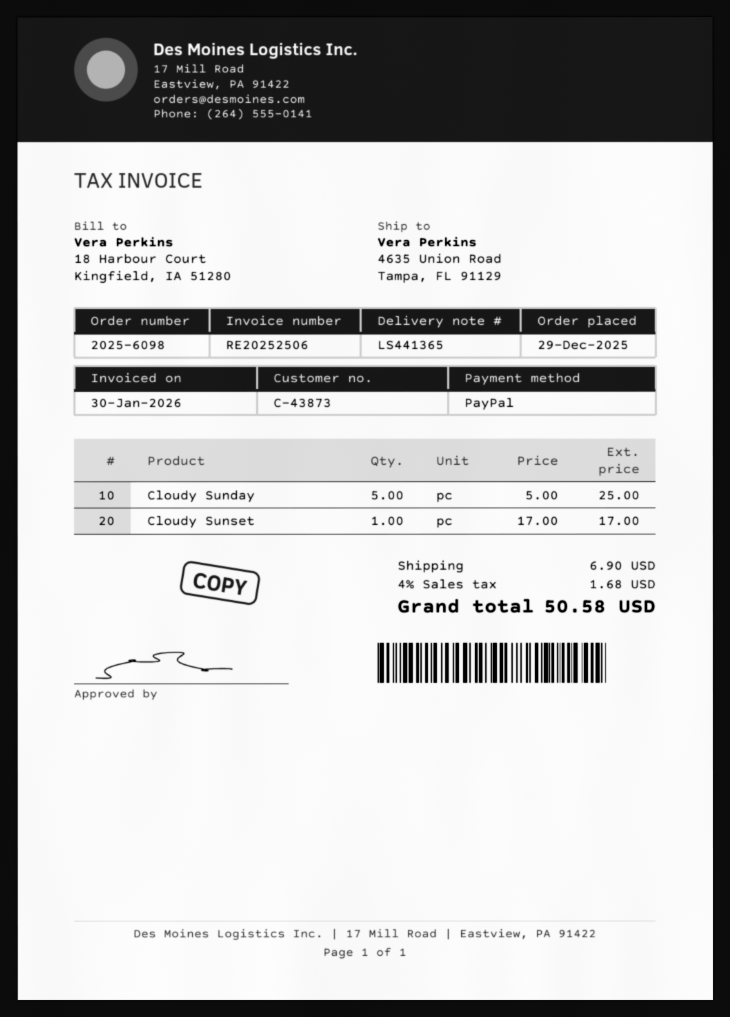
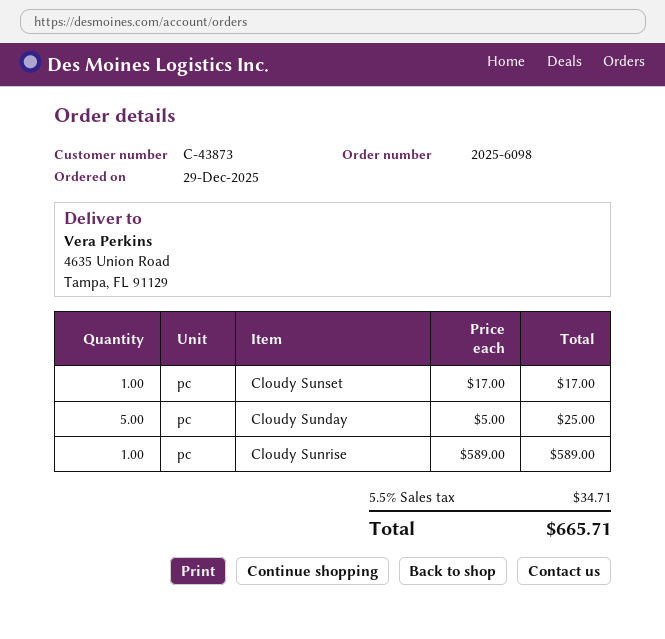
Cloudy Sunrise: none -> 1 x 589.00 = 589.00
shipping: 6.90 -> none
tax: 4% = 1.68 -> 5.5% = 34.71
total: 50.58 -> 665.71

